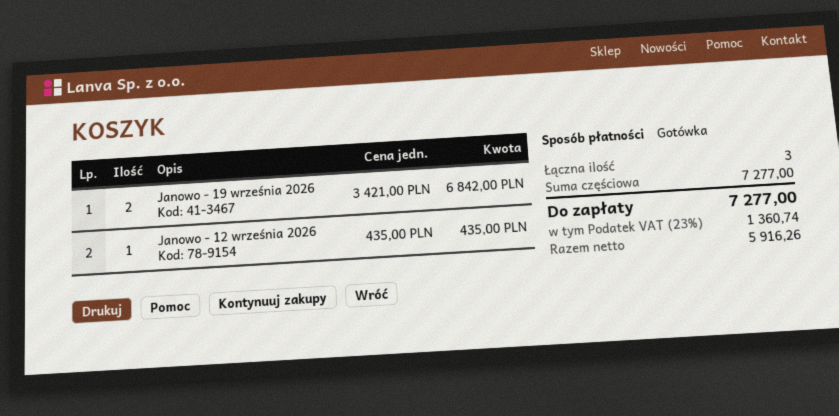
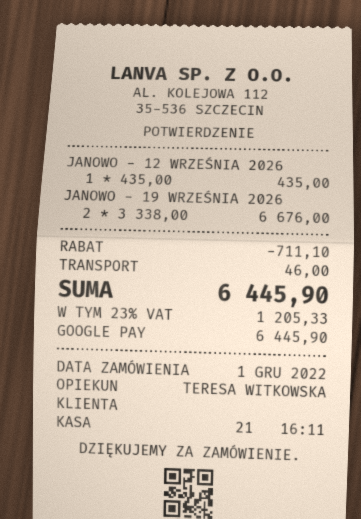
payment method: cash -> Google Pay
Janowo - 19 września 2026: 2 x 3421.00 = 6842.00 -> 2 x 3338.00 = 6676.00
discount: none -> 711.10
shipping: none -> 46.00
tax: 23% = 1360.74 -> 23% = 1205.33
total: 7277.00 -> 6445.90

